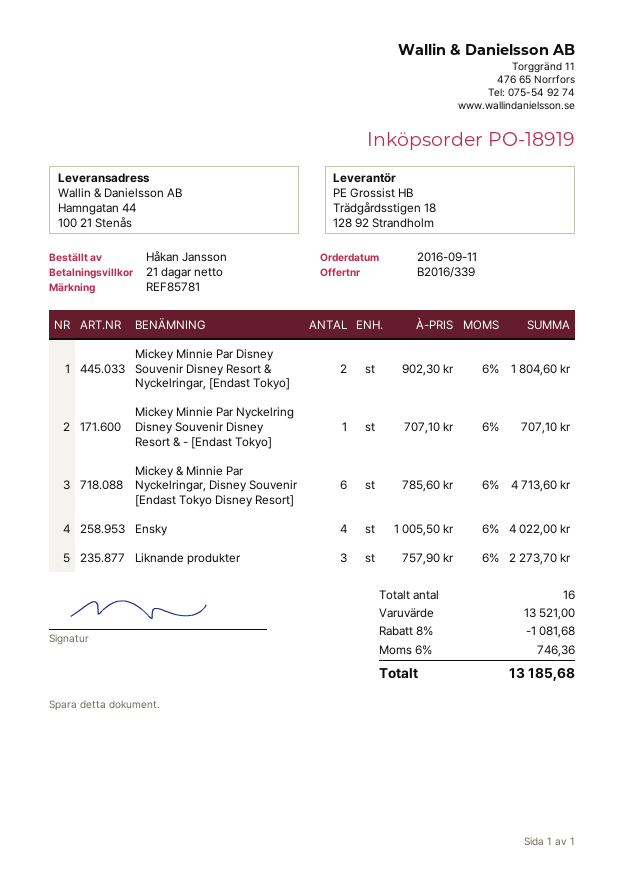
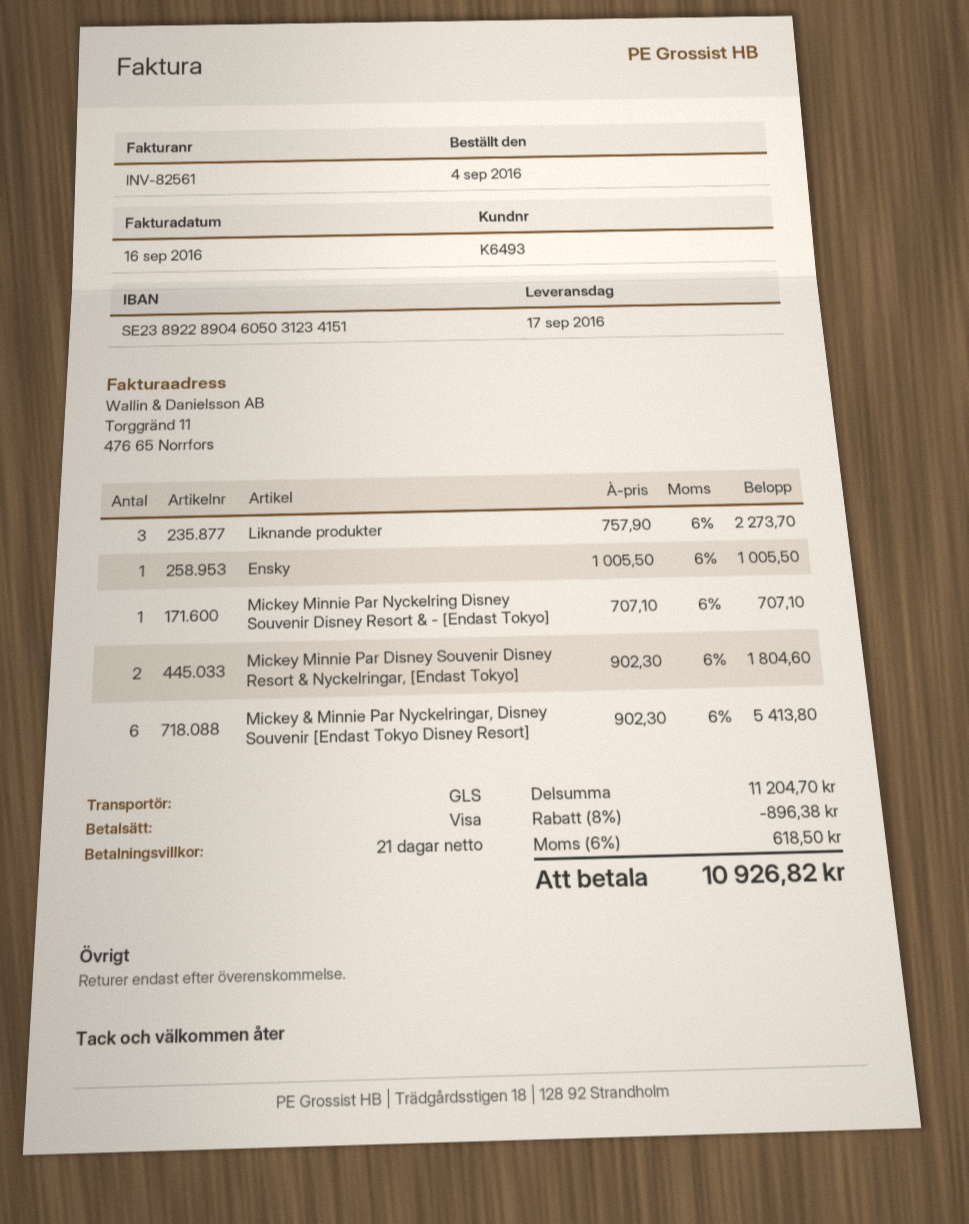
order date: 2016-09-11 -> 2016-09-04
Mickey & Minnie Par Nyckelringar, Disney Souvenir [Endast Tokyo Disney Resort]: 6 x 785.60 = 4713.60 -> 6 x 902.30 = 5413.80
Ensky: 4 x 1005.50 = 4022.00 -> 1 x 1005.50 = 1005.50
subtotal: 13521.00 -> 11204.70
discount: 8% = 1081.68 -> 8% = 896.38
tax: 6% = 746.36 -> 6% = 618.50
total: 13185.68 -> 10926.82

